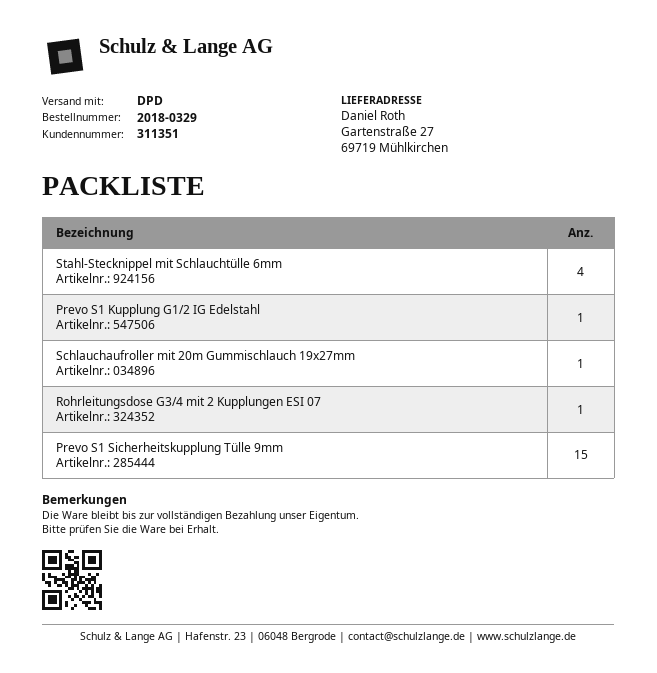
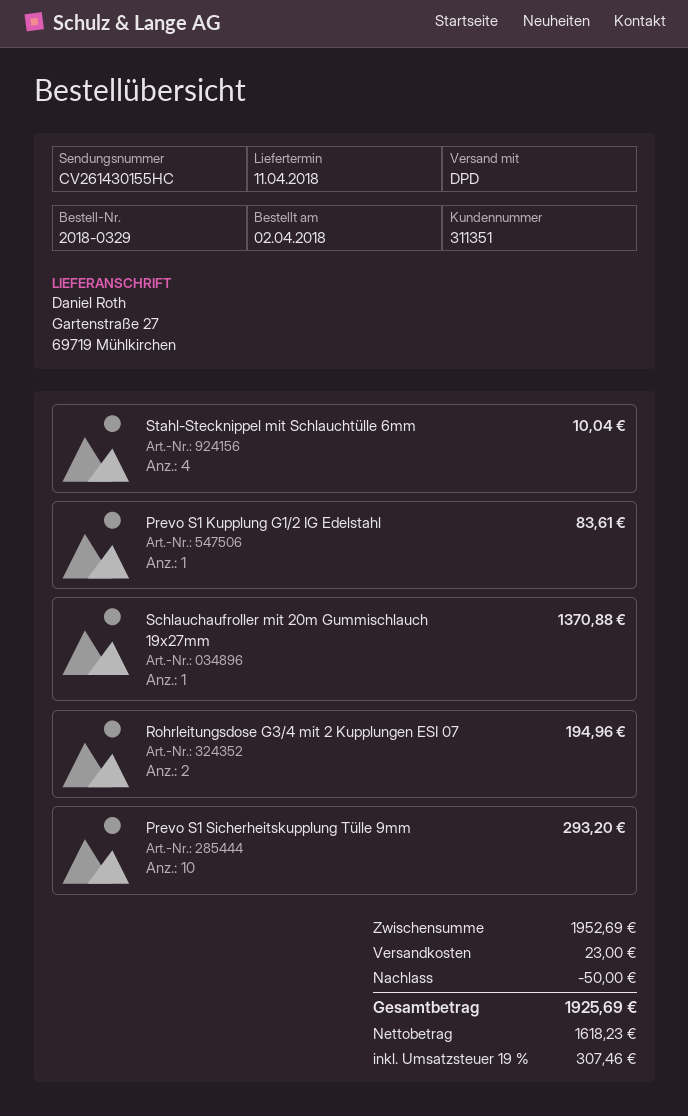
Rohrleitungsdose G3/4 mit 2 Kupplungen ESI 07: 1 -> 2
Prevo S1 Sicherheitskupplung Tülle 9mm: 15 -> 10

